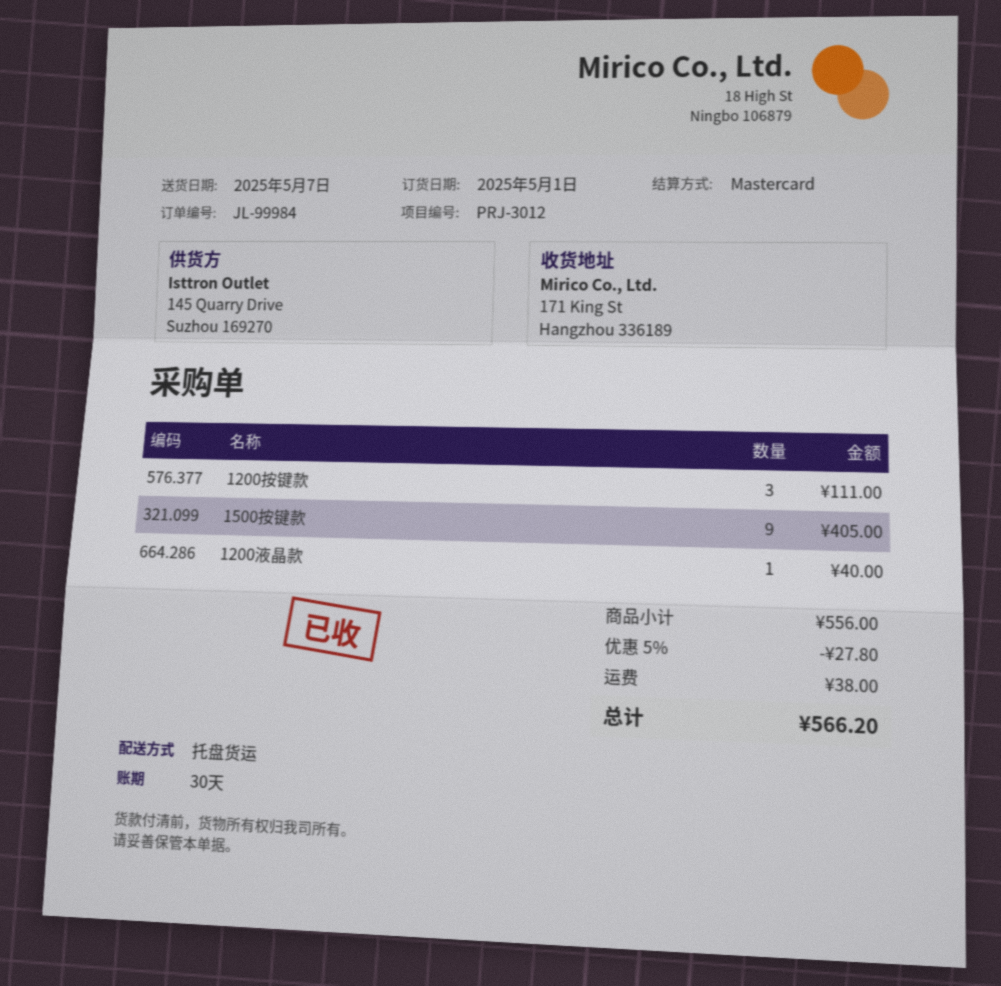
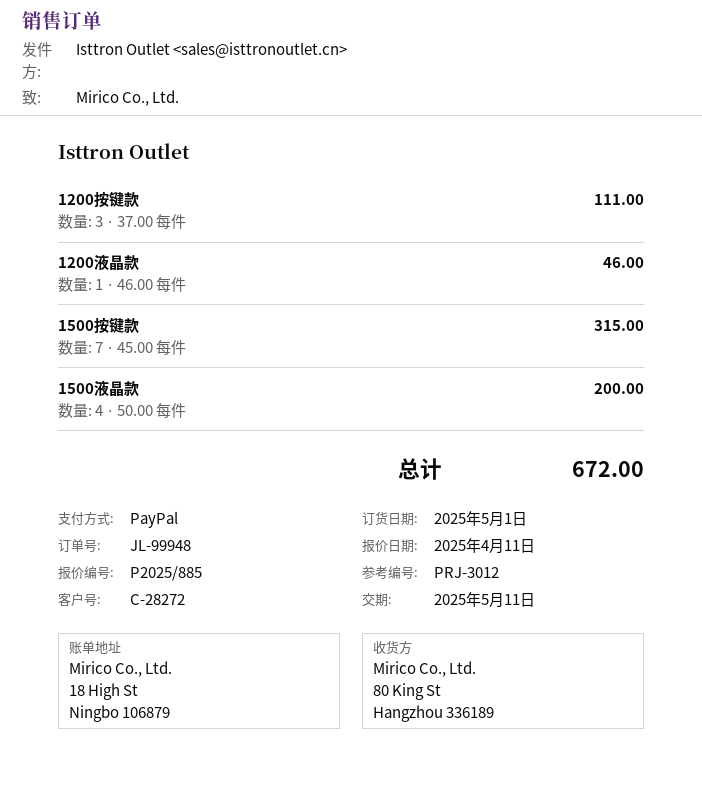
order number: JL-99984 -> JL-99948
delivery date: 2025-05-07 -> 2025-05-11
payment method: Mastercard -> PayPal
ship to: 171 King St, Hangzhou 336189 -> 80 King St, Hangzhou 336189
1500按键款: 9 for 405.00 -> 7 for 315.00
1200液晶款: 1 for 40.00 -> 1 for 46.00
1500液晶款: none -> 4 for 200.00
discount: 5% = 27.80 -> none
shipping: 38.00 -> none
total: 566.20 -> 672.00

